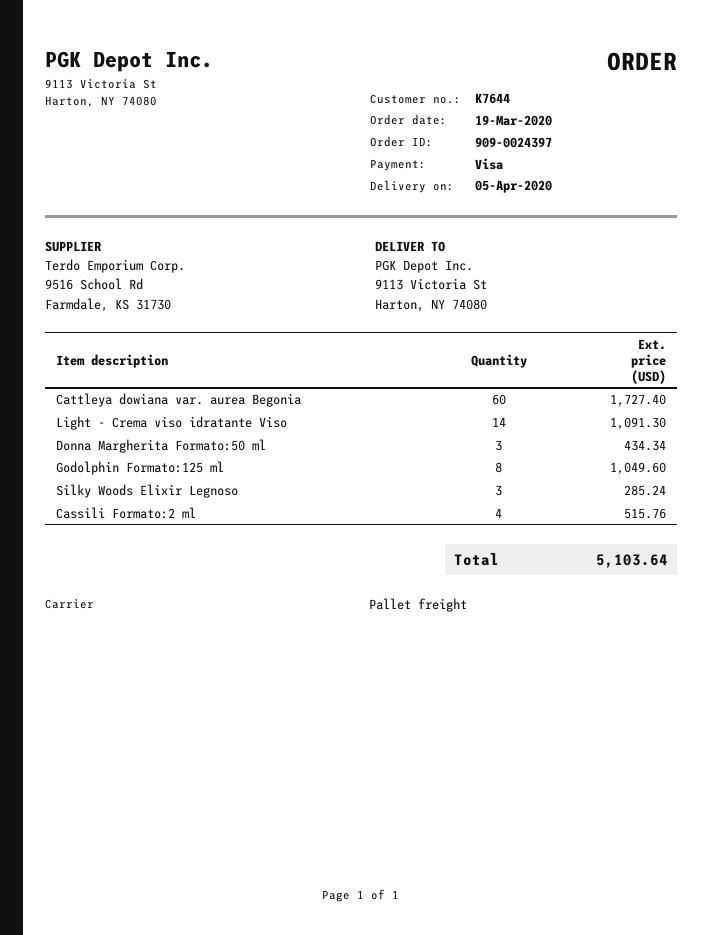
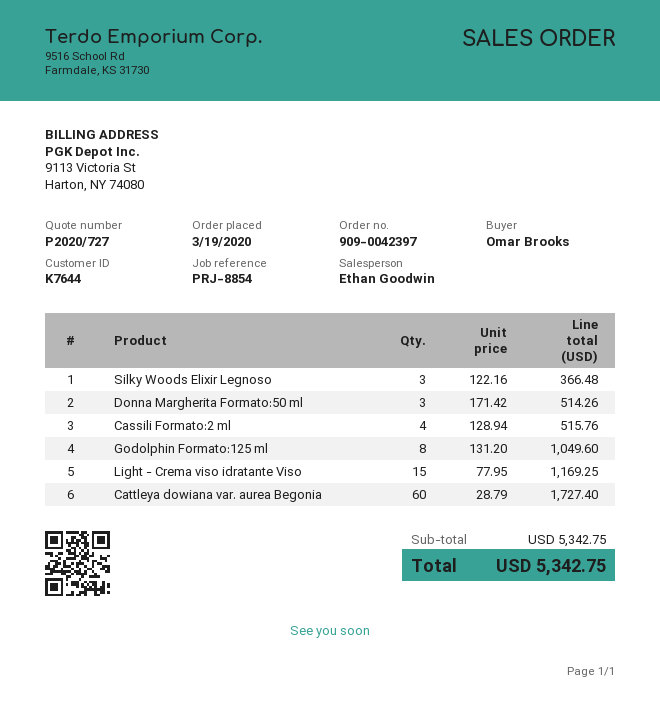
order number: 909-0024397 -> 909-0042397
Light - Crema viso idratante Viso: 14 for 1091.30 -> 15 for 1169.25
Donna Margherita Formato:50 ml: 3 for 434.34 -> 3 for 514.26
Silky Woods Elixir Legnoso: 3 for 285.24 -> 3 for 366.48
total: 5103.64 -> 5342.75

